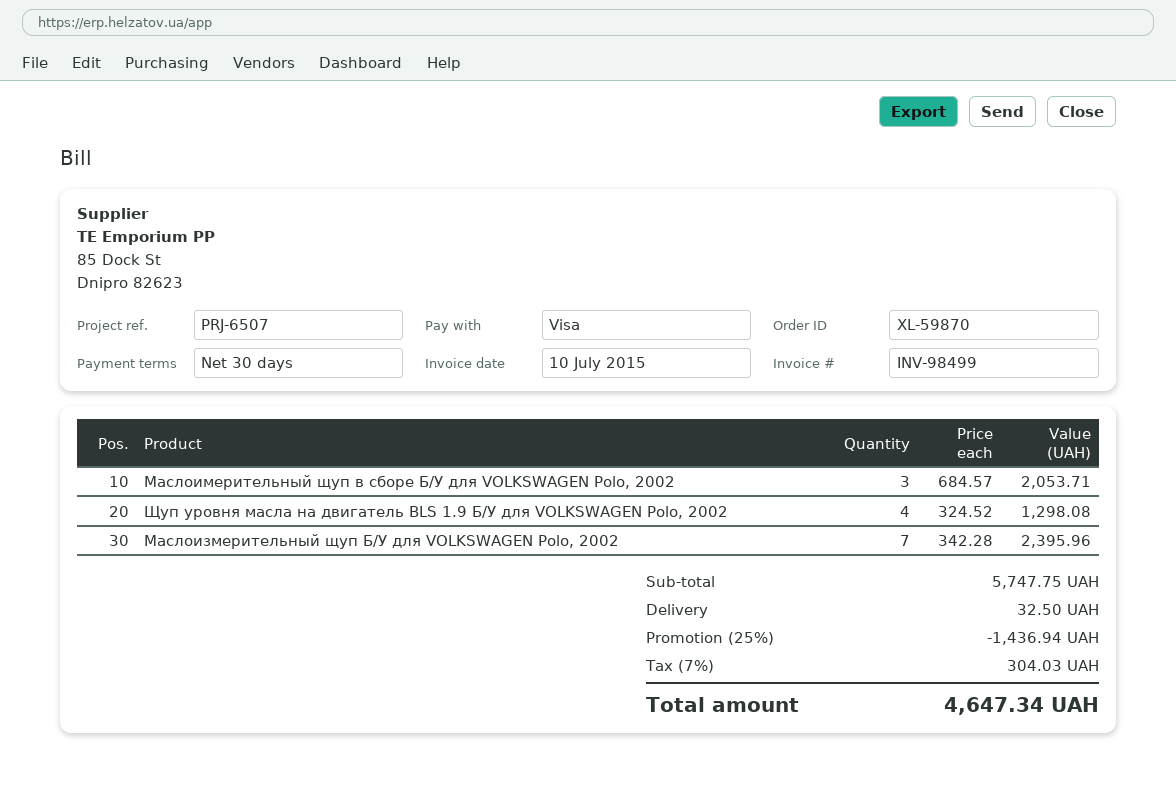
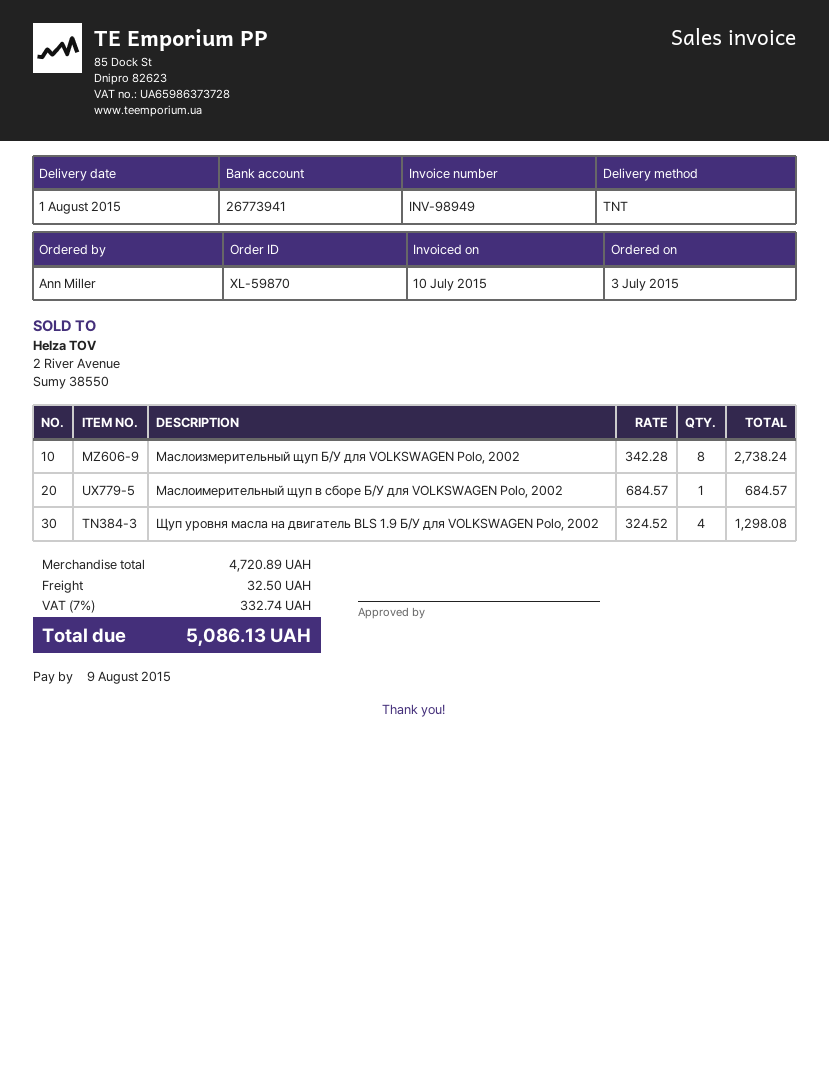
invoice number: INV-98499 -> INV-98949
Маслоимерительный щуп в сборе Б/У для VOLKSWAGEN Polo, 2002: 3 x 684.57 = 2053.71 -> 1 x 684.57 = 684.57
Маслоизмерительный щуп Б/У для VOLKSWAGEN Polo, 2002: 7 x 342.28 = 2395.96 -> 8 x 342.28 = 2738.24
subtotal: 5747.75 -> 4720.89
discount: 25% = 1436.94 -> none
tax: 7% = 304.03 -> 7% = 332.74
total: 4647.34 -> 5086.13

